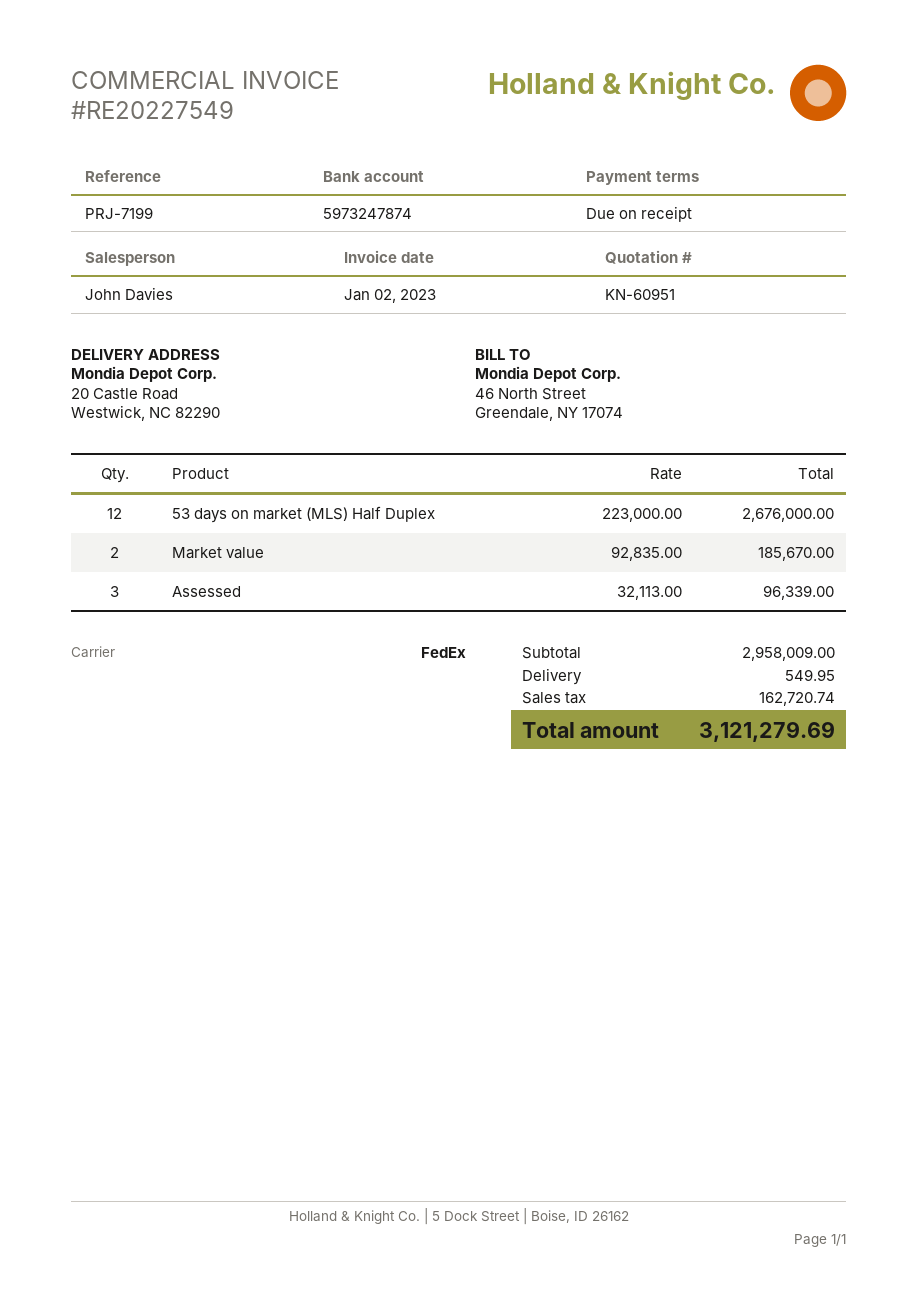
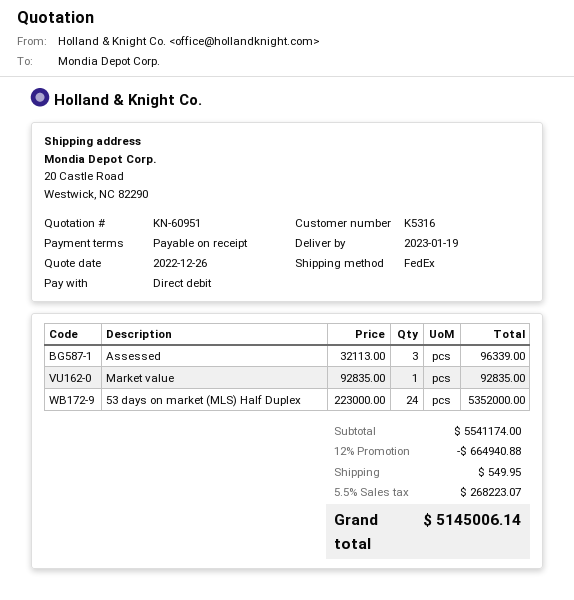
53 days on market (MLS) Half Duplex: 12 x 223000.00 = 2676000.00 -> 24 x 223000.00 = 5352000.00
Market value: 2 x 92835.00 = 185670.00 -> 1 x 92835.00 = 92835.00
subtotal: 2958009.00 -> 5541174.00
discount: none -> 12% = 664940.88
tax: 162720.74 -> 268223.07
total: 3121279.69 -> 5145006.14

